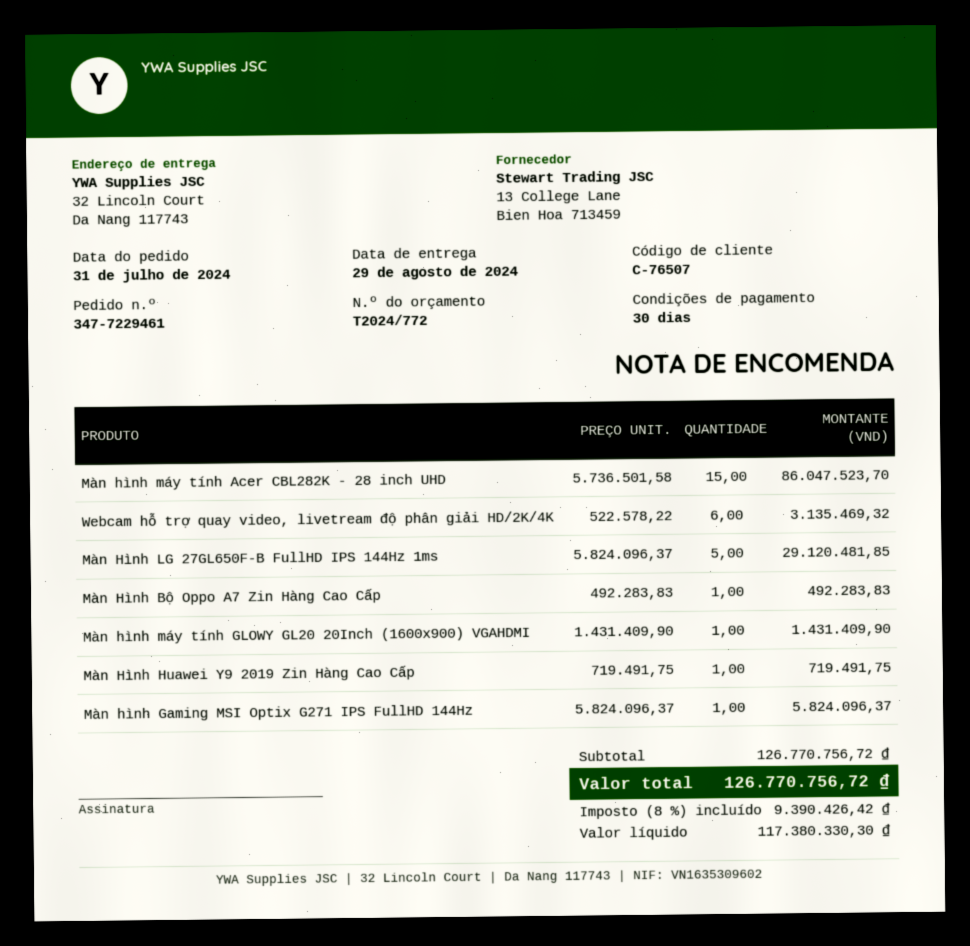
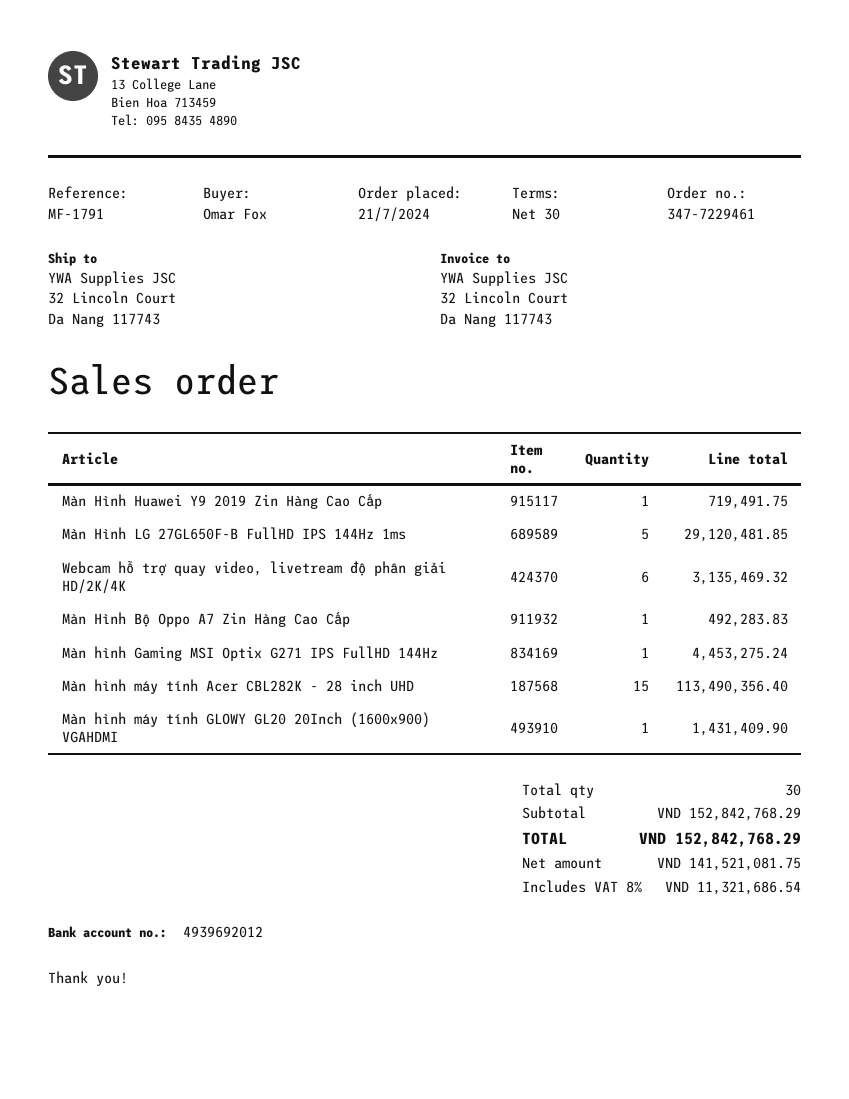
order date: 2024-07-31 -> 2024-07-21
Màn hình máy tính Acer CBL282K - 28 inch UHD: 15 for 86047523.70 -> 15 for 113490356.40
Màn hình Gaming MSI Optix G271 IPS FullHD 144Hz: 1 for 5824096.37 -> 1 for 4453275.24
subtotal: 126770756.72 -> 152842768.29
net: 117380330.30 -> 141521081.75
tax: 8% = 9390426.42 -> 8% = 11321686.54
total: 126770756.72 -> 152842768.29

